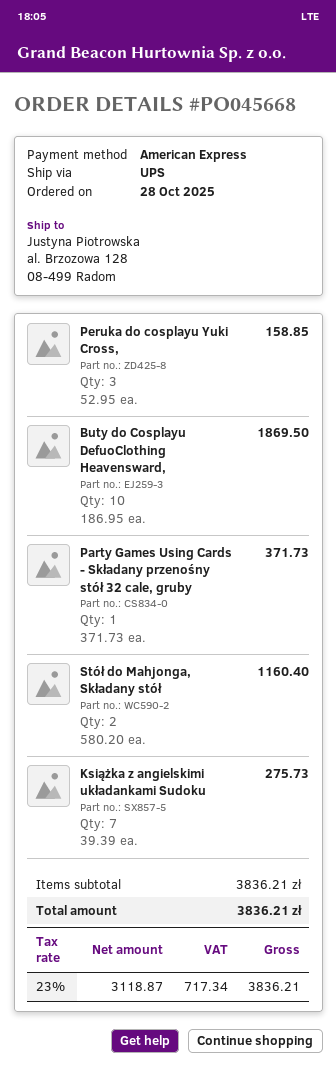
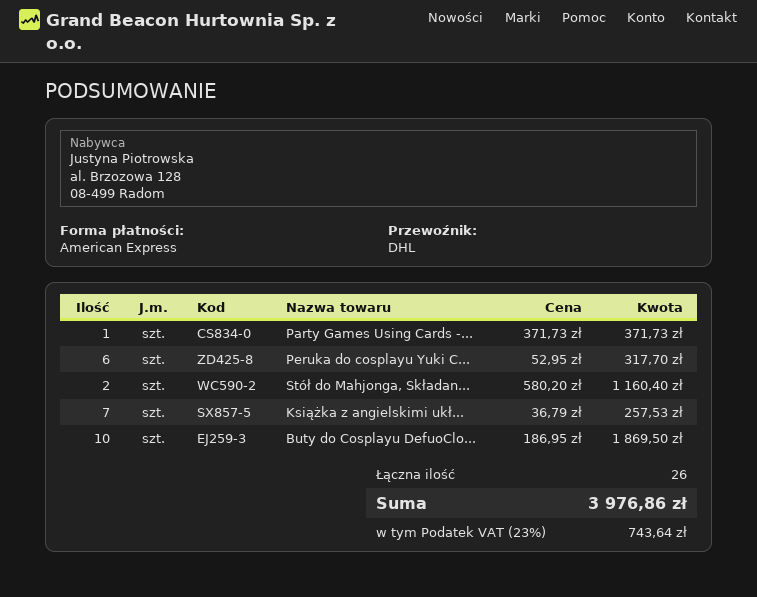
shipping method: UPS -> DHL
Peruka do cosplayu Yuki Cross,: 3 x 52.95 = 158.85 -> 6 x 52.95 = 317.70
Książka z angielskimi układankami Sudoku: 7 x 39.39 = 275.73 -> 7 x 36.79 = 257.53
tax: 23% = 717.34 -> 23% = 743.64
total: 3836.21 -> 3976.86

